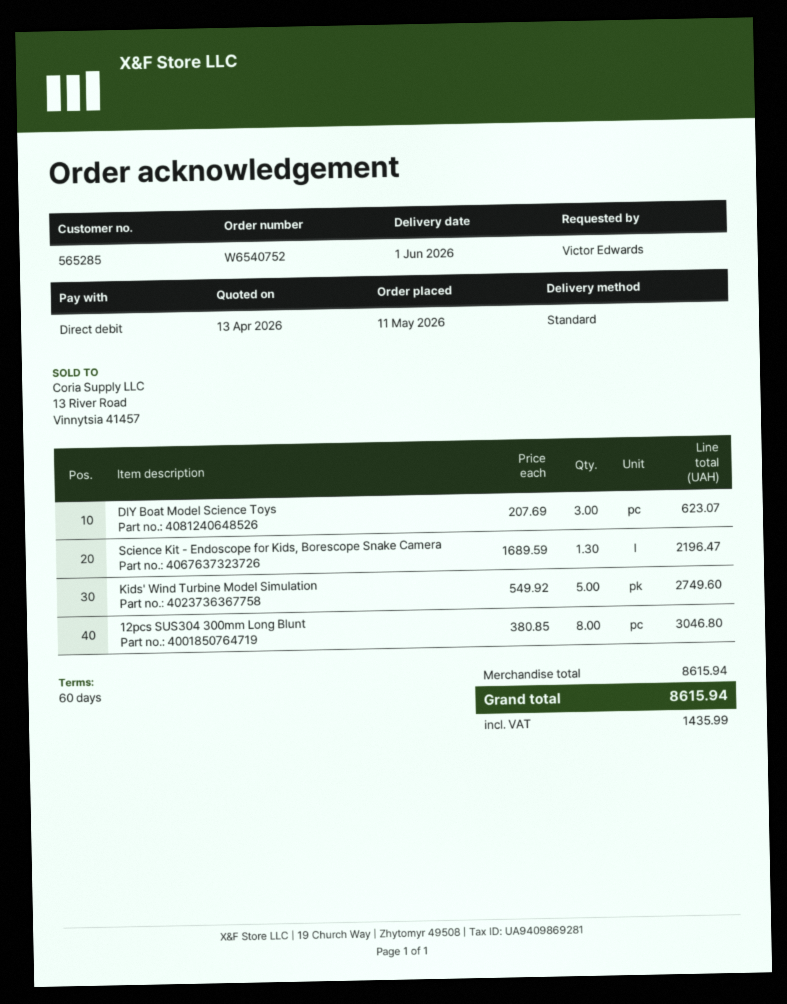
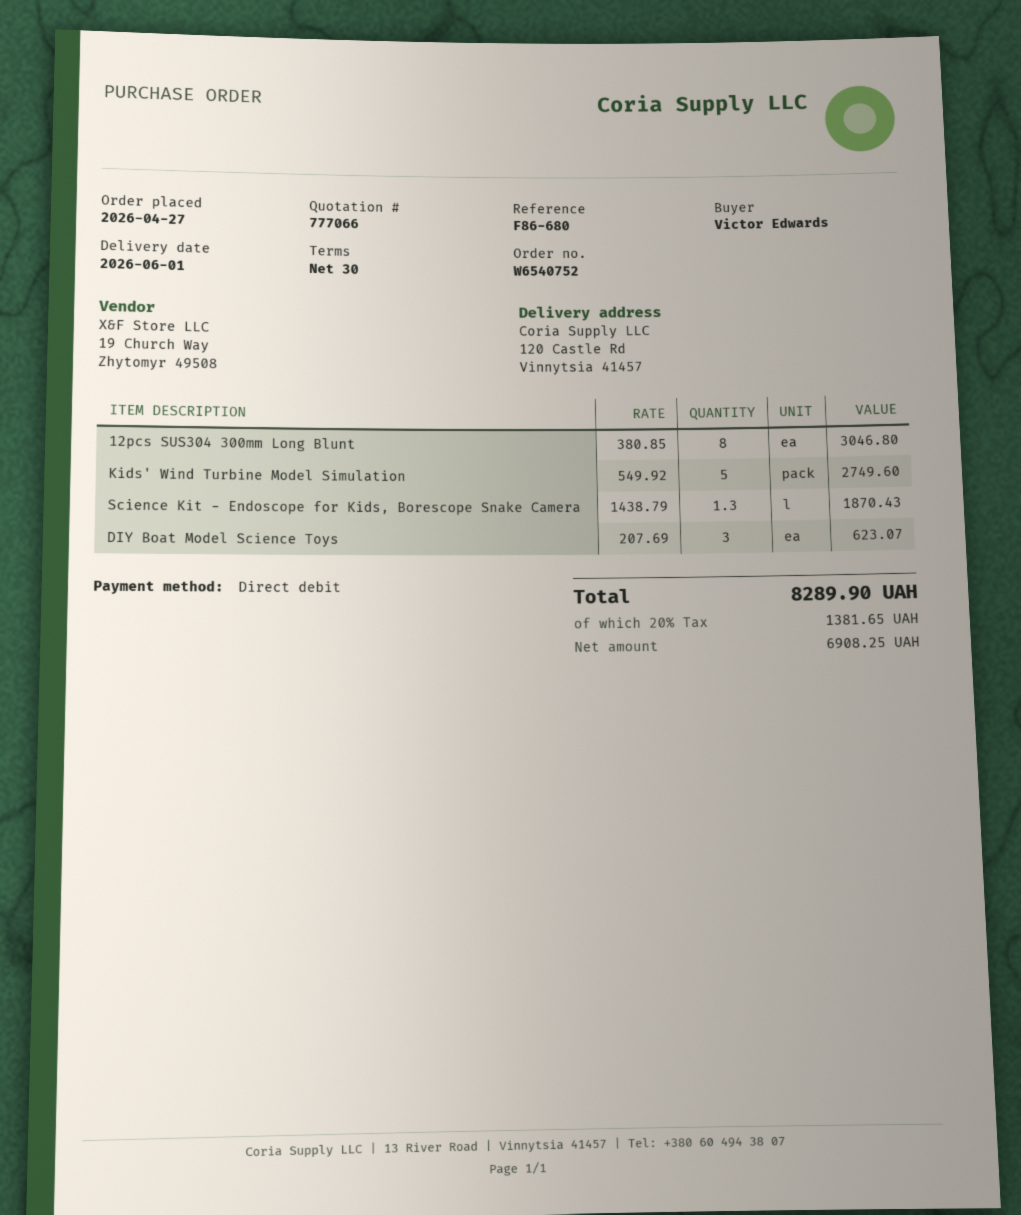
order date: 2026-05-11 -> 2026-04-27
payment terms: 60 days -> 30 days
Science Kit - Endoscope for Kids, Borescope Snake Camera: 1.3 x 1689.59 = 2196.47 -> 1.3 x 1438.79 = 1870.43
tax: 1435.99 -> 1381.65
total: 8615.94 -> 8289.90

